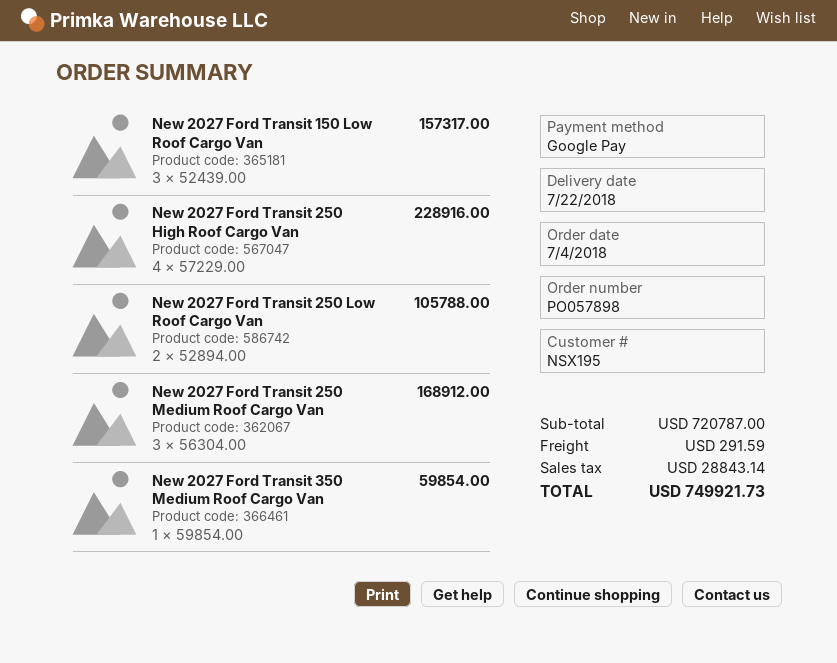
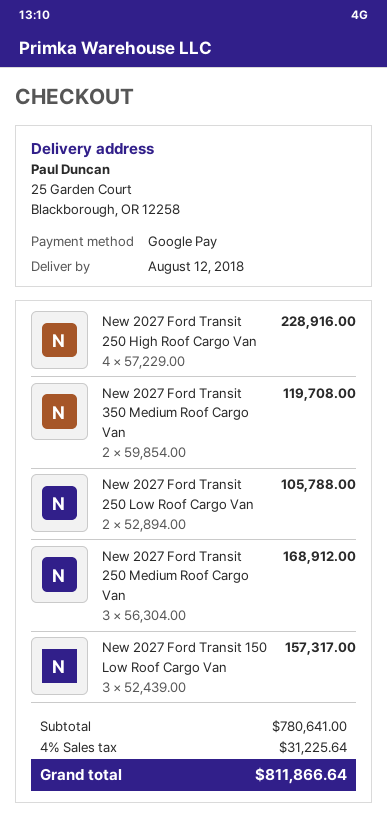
delivery date: 2018-07-22 -> 2018-08-12
New 2027 Ford Transit 350 Medium Roof Cargo Van: 1 x 59854.00 = 59854.00 -> 2 x 59854.00 = 119708.00
subtotal: 720787.00 -> 780641.00
shipping: 291.59 -> none
tax: 28843.14 -> 31225.64
total: 749921.73 -> 811866.64

